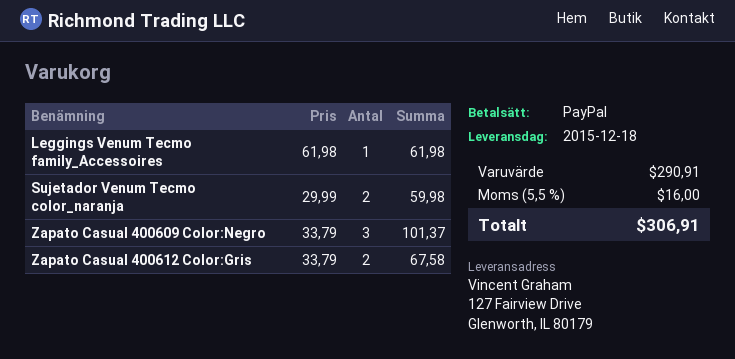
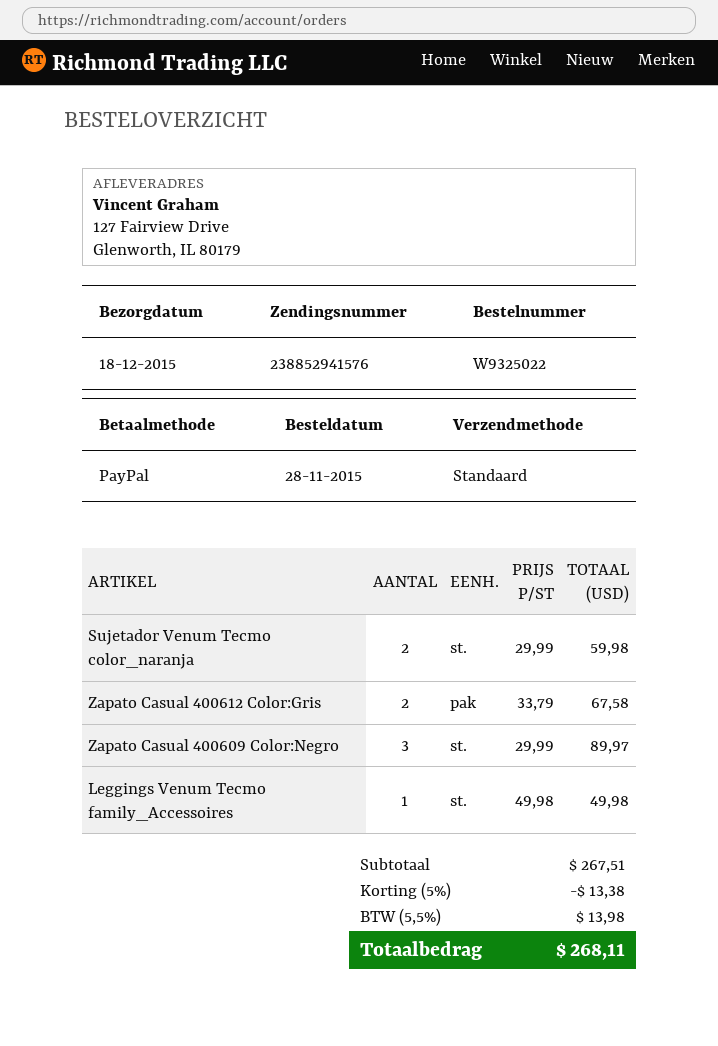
Leggings Venum Tecmo family_Accessoires: 1 x 61.98 = 61.98 -> 1 x 49.98 = 49.98
Zapato Casual 400609 Color:Negro: 3 x 33.79 = 101.37 -> 3 x 29.99 = 89.97
subtotal: 290.91 -> 267.51
discount: none -> 5% = 13.38
tax: 5.5% = 16.00 -> 5.5% = 13.98
total: 306.91 -> 268.11

